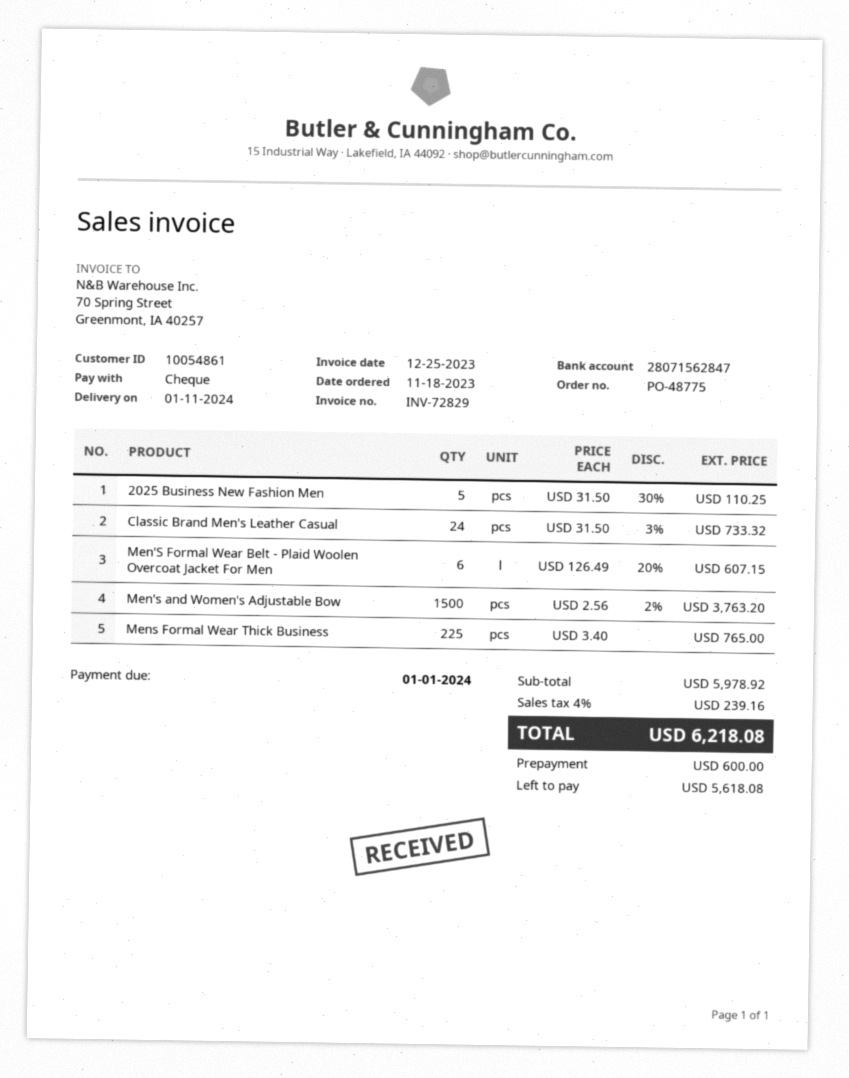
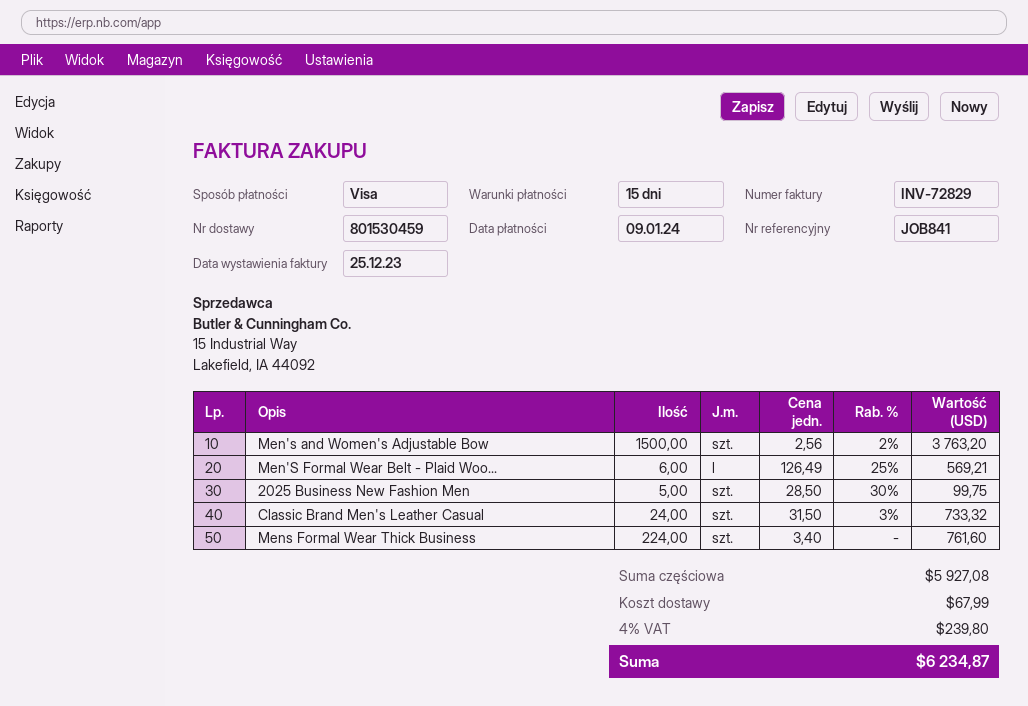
due date: 2024-01-01 -> 2024-01-09
payment method: cheque -> Visa
2025 Business New Fashion Men: 5 x 31.50 - 30% = 110.25 -> 5 x 28.50 - 30% = 99.75
Men'S Formal Wear Belt - Plaid Woolen Overcoat Jacket For Men: 6 x 126.49 - 20% = 607.15 -> 6 x 126.49 - 25% = 569.21
Mens Formal Wear Thick Business: 225 x 3.40 = 765.00 -> 224 x 3.40 = 761.60
subtotal: 5978.92 -> 5927.08
shipping: none -> 67.99
tax: 4% = 239.16 -> 4% = 239.80
total: 6218.08 -> 6234.87

